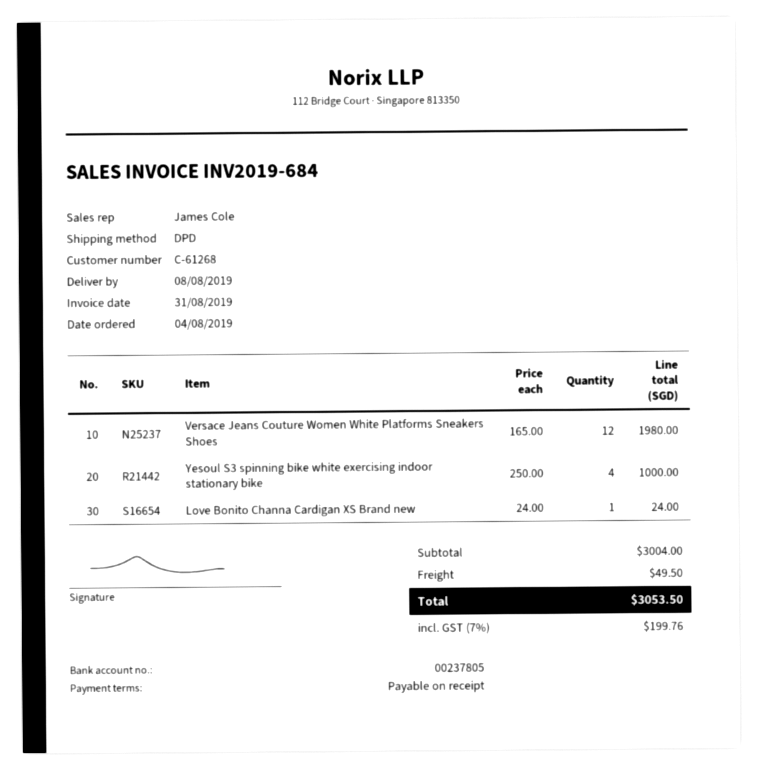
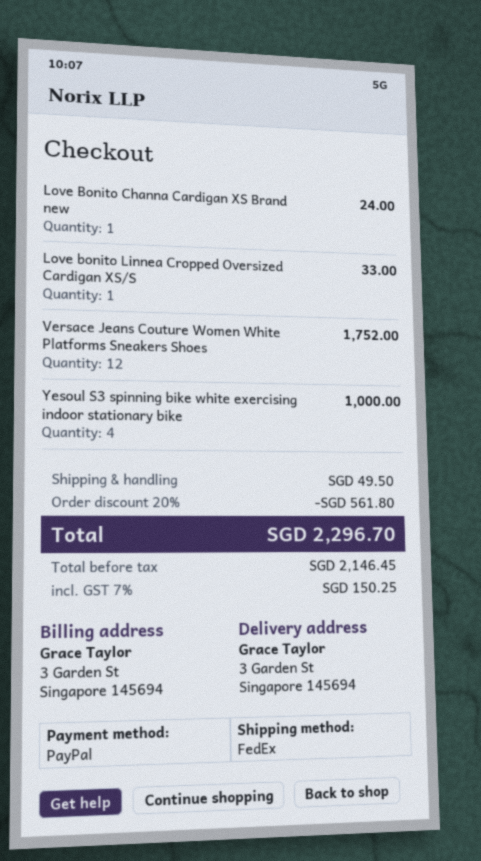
shipping method: DPD -> FedEx
Versace Jeans Couture Women White Platforms Sneakers Shoes: 12 for 1980.00 -> 12 for 1752.00
Love bonito Linnea Cropped Oversized Cardigan XS/S: none -> 1 for 33.00
discount: none -> 20% = 561.80
tax: 7% = 199.76 -> 7% = 150.25
total: 3053.50 -> 2296.70

